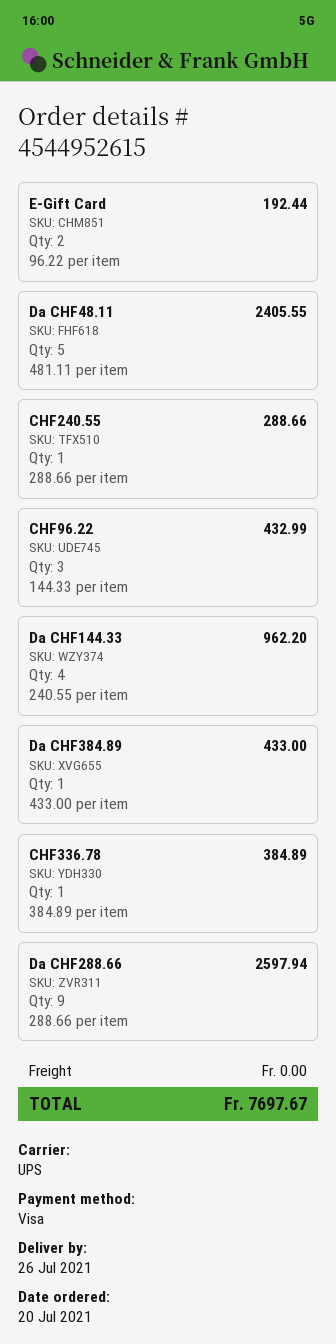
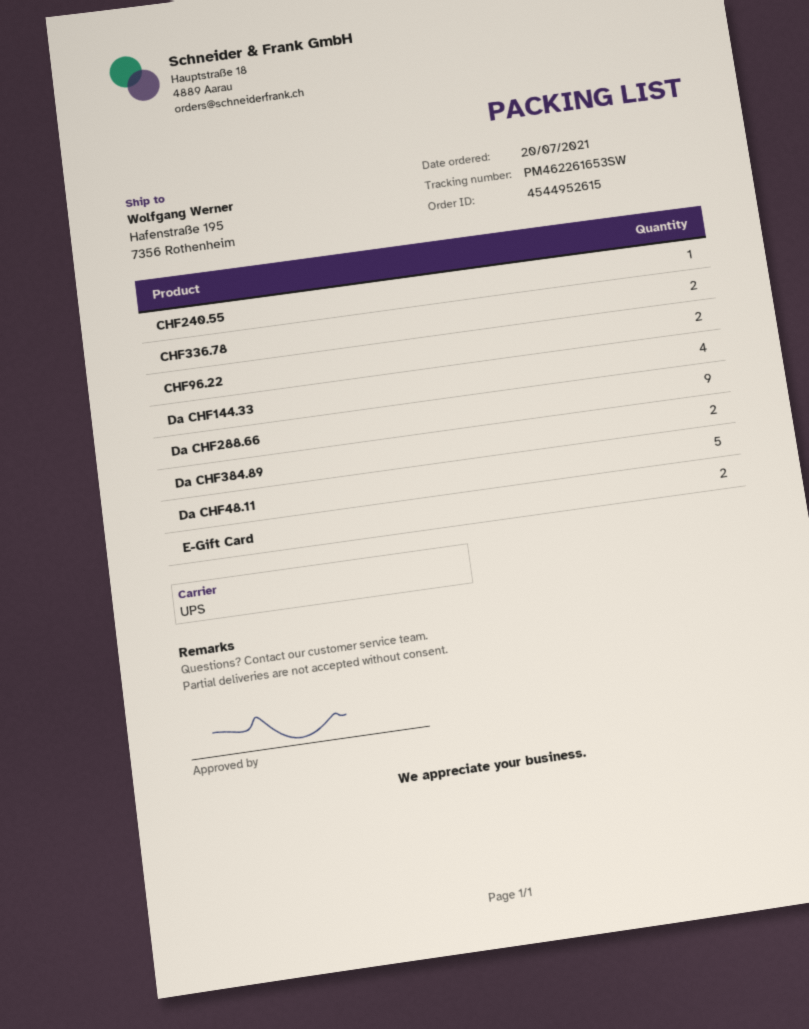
CHF96.22: 3 -> 2
Da CHF384.89: 1 -> 2
CHF336.78: 1 -> 2

